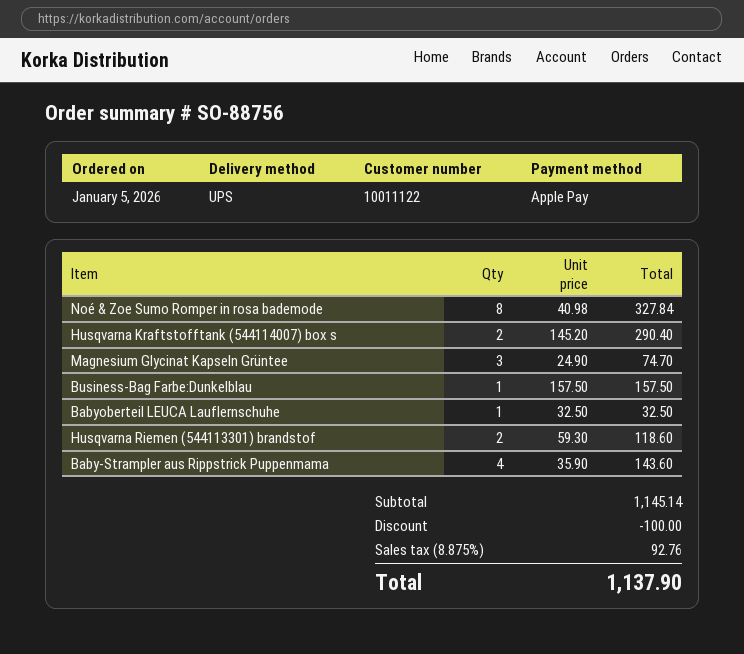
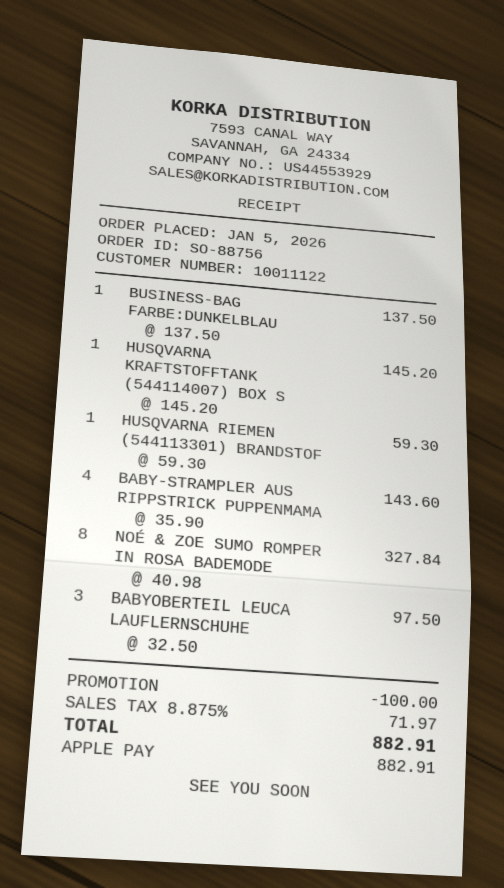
Husqvarna Kraftstofftank (544114007) box s: 2 x 145.20 = 290.40 -> 1 x 145.20 = 145.20
Magnesium Glycinat Kapseln Grüntee: 3 x 24.90 = 74.70 -> none
Business-Bag Farbe:Dunkelblau: 1 x 157.50 = 157.50 -> 1 x 137.50 = 137.50
Babyoberteil LEUCA Lauflernschuhe: 1 x 32.50 = 32.50 -> 3 x 32.50 = 97.50
Husqvarna Riemen (544113301) brandstof: 2 x 59.30 = 118.60 -> 1 x 59.30 = 59.30
tax: 8.875% = 92.76 -> 8.875% = 71.97
total: 1137.90 -> 882.91

